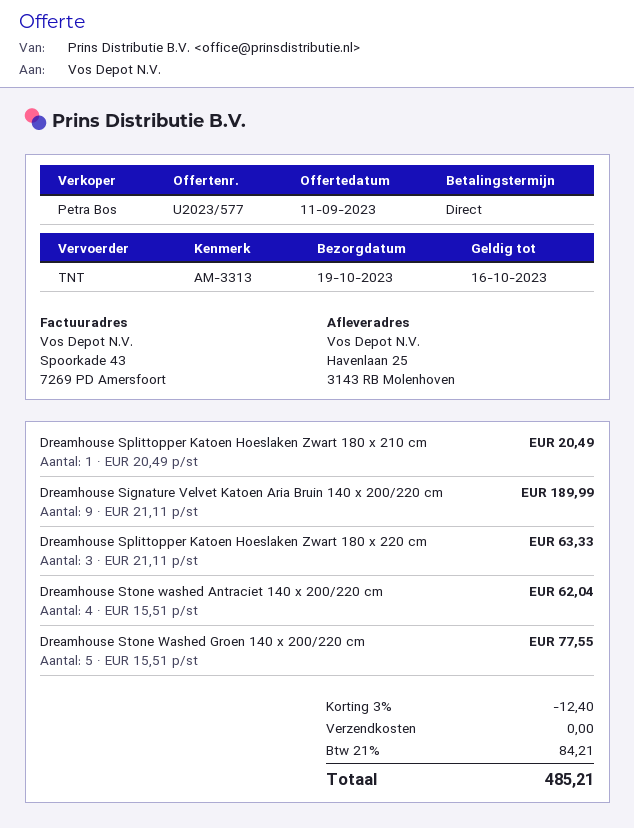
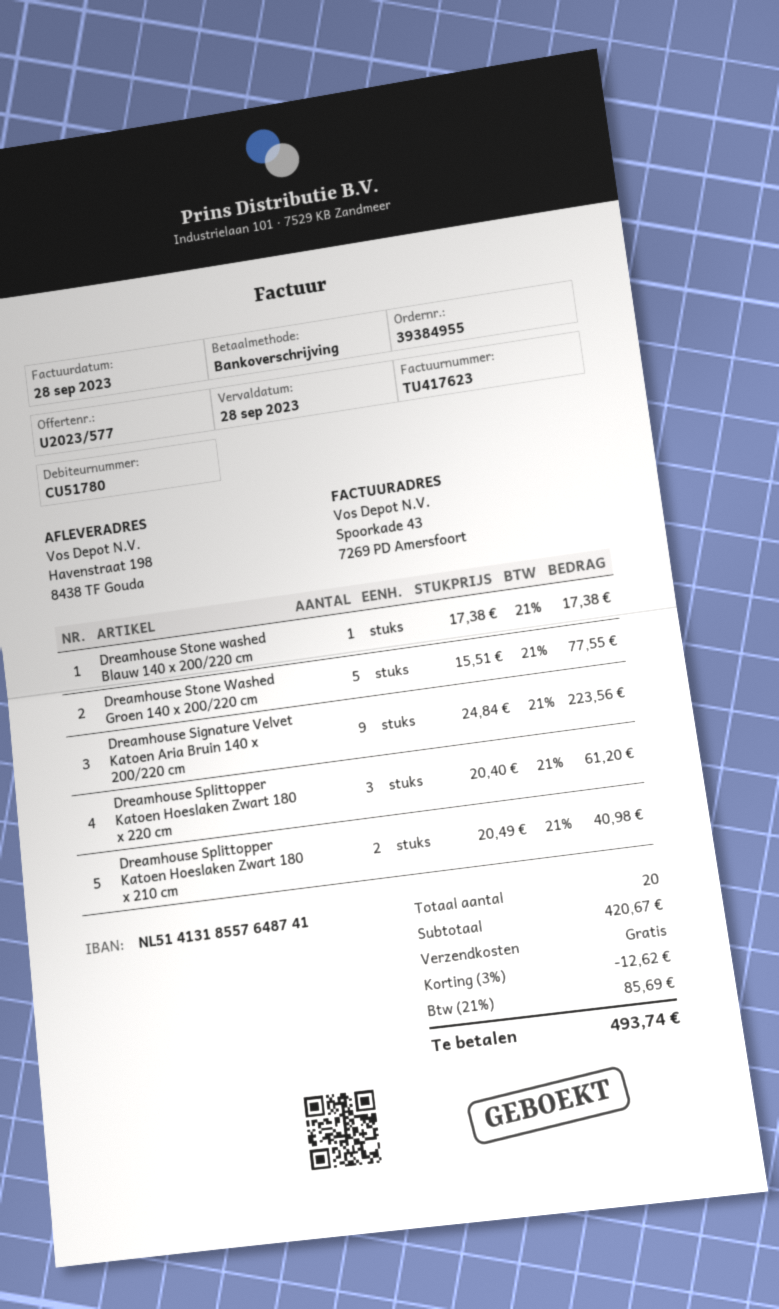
ship to: Havenlaan 25, 3143 RB Molenhoven -> Havenstraat 198, 8438 TF Gouda
Dreamhouse Splittopper Katoen Hoeslaken Zwart 180 x 210 cm: 1 x 20.49 = 20.49 -> 2 x 20.49 = 40.98
Dreamhouse Signature Velvet Katoen Aria Bruin 140 x 200/220 cm: 9 x 21.11 = 189.99 -> 9 x 24.84 = 223.56
Dreamhouse Splittopper Katoen Hoeslaken Zwart 180 x 220 cm: 3 x 21.11 = 63.33 -> 3 x 20.40 = 61.20
Dreamhouse Stone washed Antraciet 140 x 200/220 cm: 4 x 15.51 = 62.04 -> none
Dreamhouse Stone washed Blauw 140 x 200/220 cm: none -> 1 x 17.38 = 17.38
discount: 3% = 12.40 -> 3% = 12.62
tax: 21% = 84.21 -> 21% = 85.69
total: 485.21 -> 493.74

